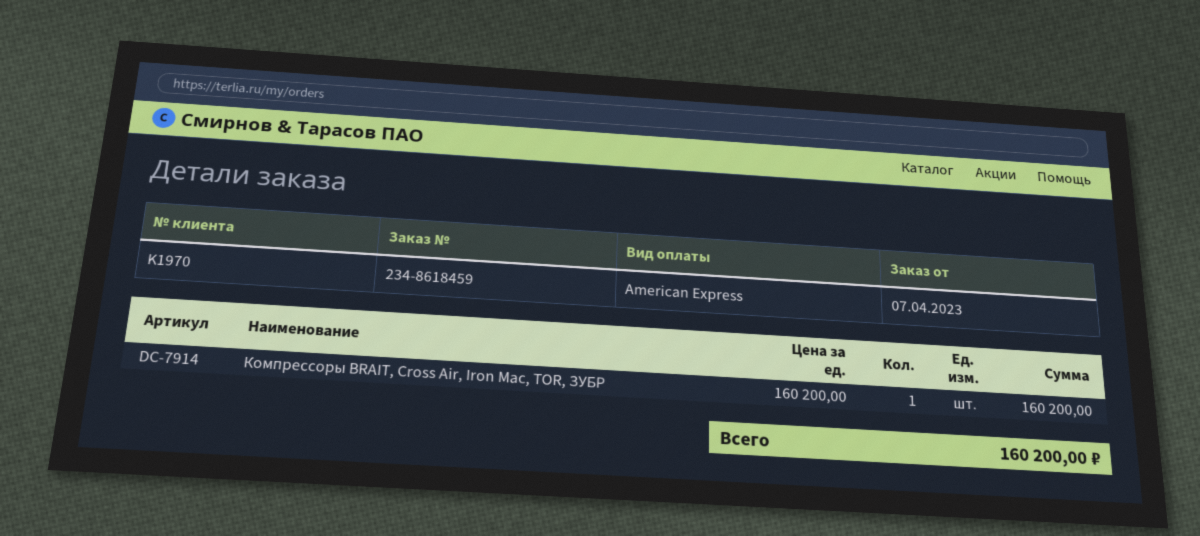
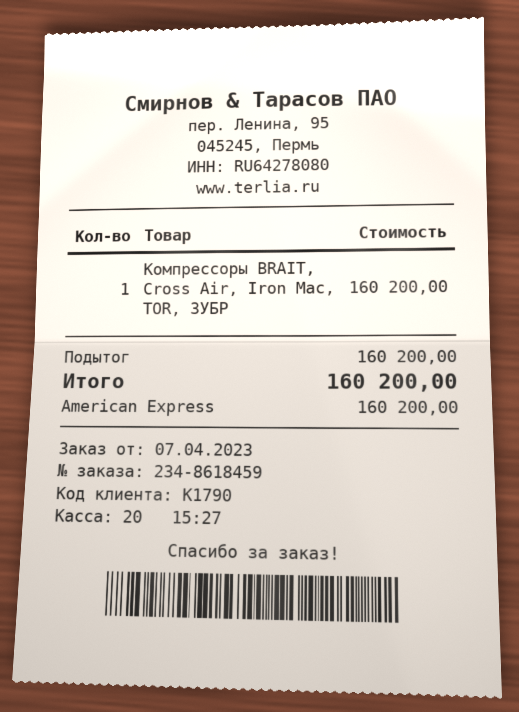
customer number: K1970 -> K1790

